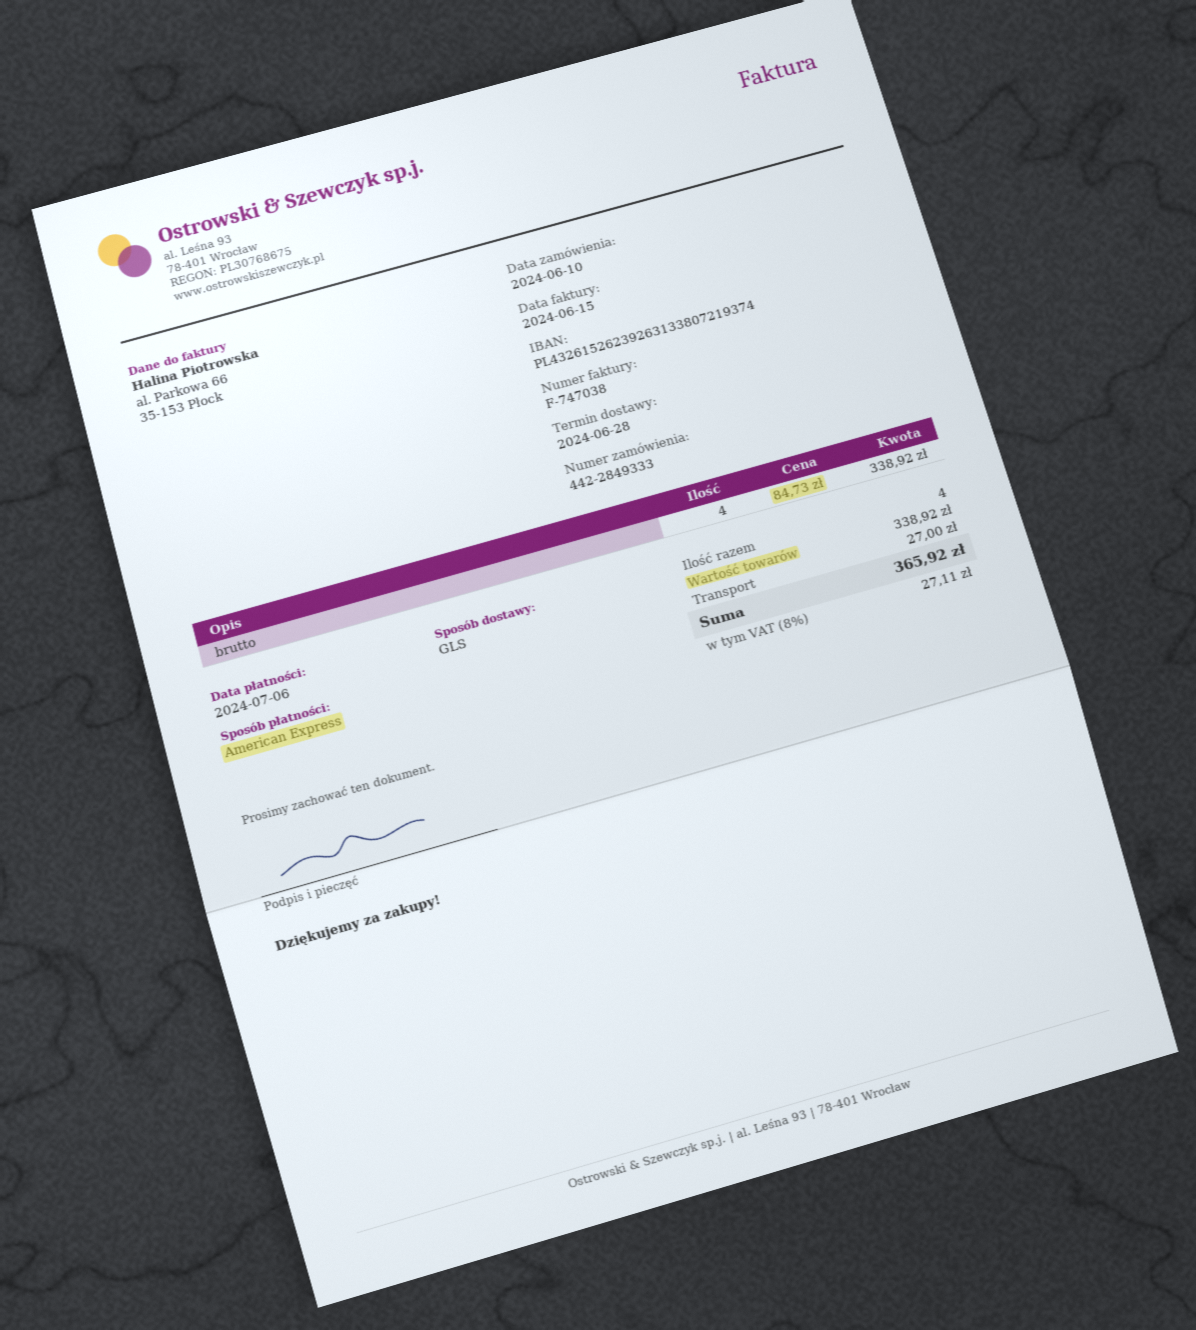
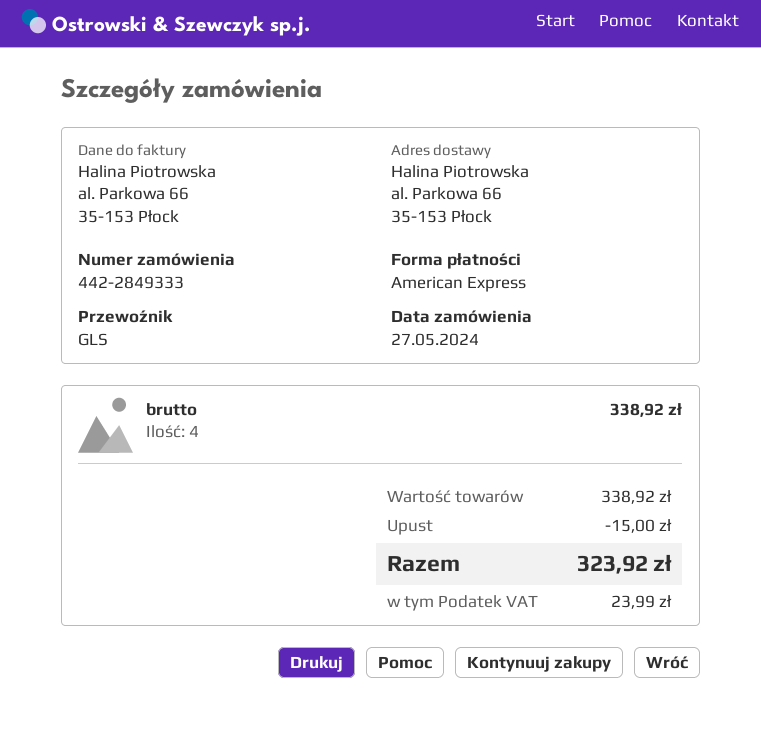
order date: 2024-06-10 -> 2024-05-27
discount: none -> 15.00
shipping: 27.00 -> none
tax: 27.11 -> 23.99
total: 365.92 -> 323.92

